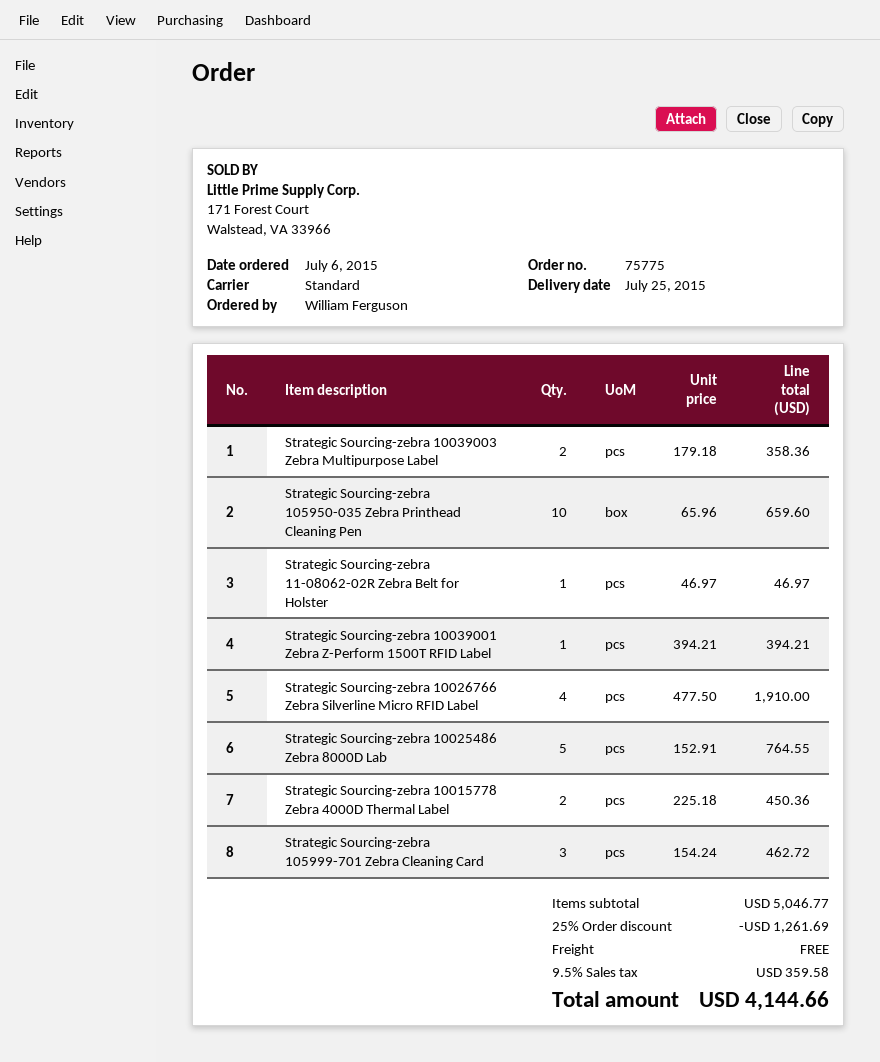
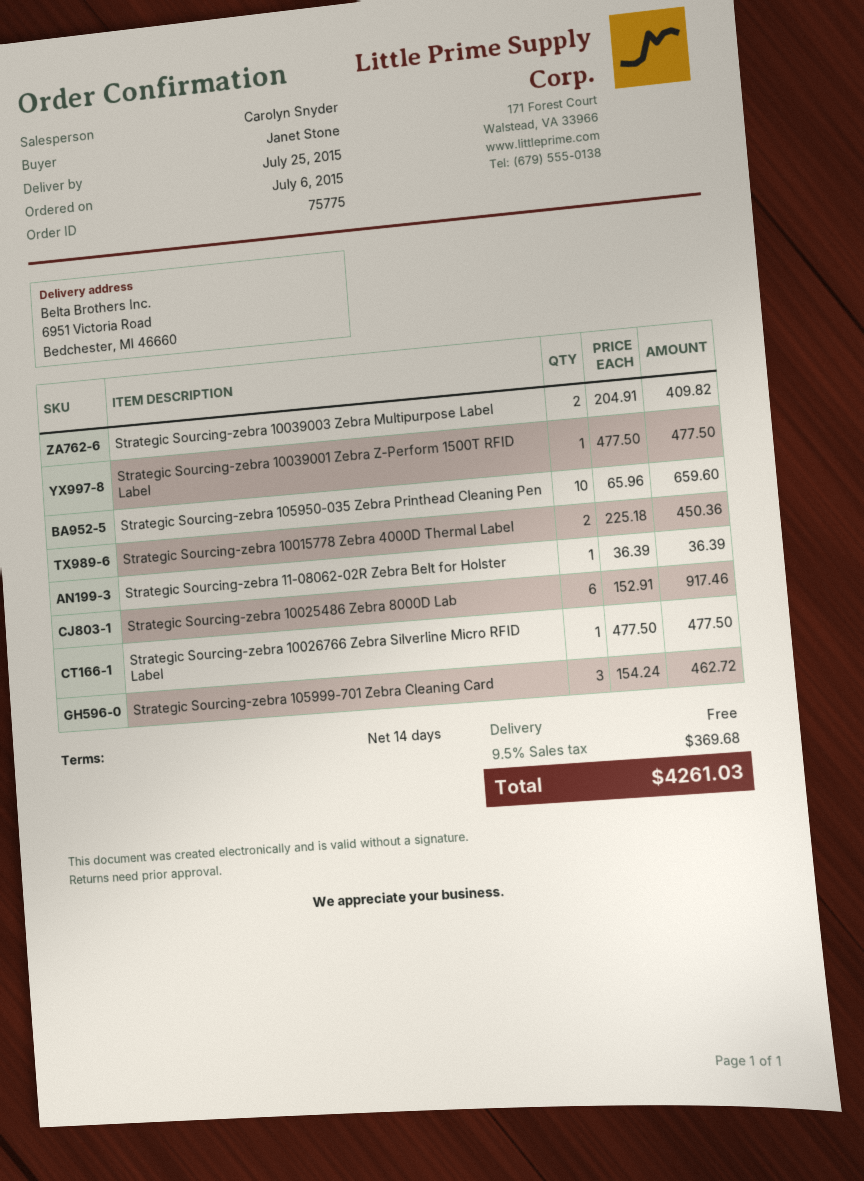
ordered by: William Ferguson -> Janet Stone
Strategic Sourcing-zebra 10039003 Zebra Multipurpose Label: 2 x 179.18 = 358.36 -> 2 x 204.91 = 409.82
Strategic Sourcing-zebra 11-08062-02R Zebra Belt for Holster: 1 x 46.97 = 46.97 -> 1 x 36.39 = 36.39
Strategic Sourcing-zebra 10039001 Zebra Z-Perform 1500T RFID Label: 1 x 394.21 = 394.21 -> 1 x 477.50 = 477.50
Strategic Sourcing-zebra 10026766 Zebra Silverline Micro RFID Label: 4 x 477.50 = 1910.00 -> 1 x 477.50 = 477.50
Strategic Sourcing-zebra 10025486 Zebra 8000D Lab: 5 x 152.91 = 764.55 -> 6 x 152.91 = 917.46
discount: 25% = 1261.69 -> none
tax: 9.5% = 359.58 -> 9.5% = 369.68
total: 4144.66 -> 4261.03

